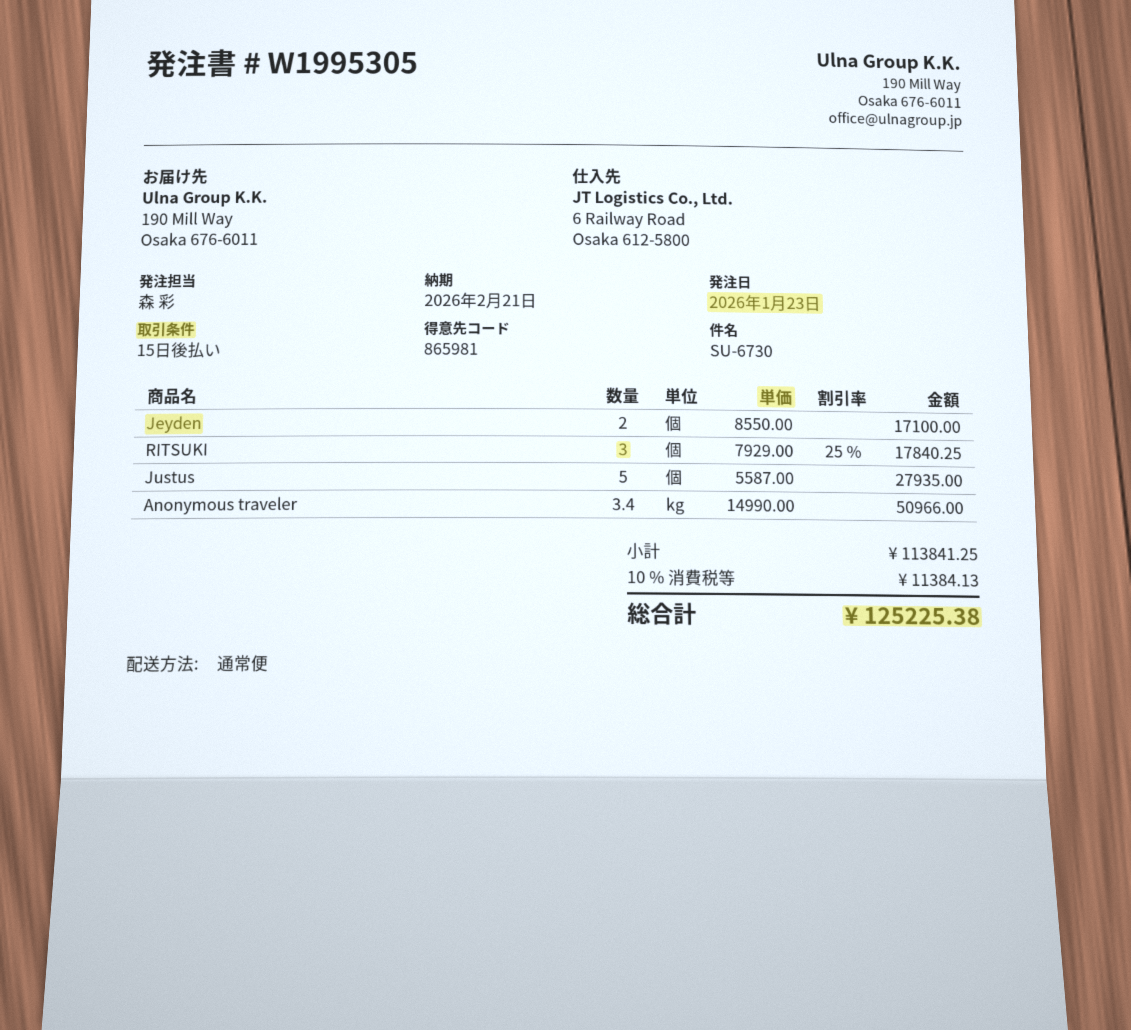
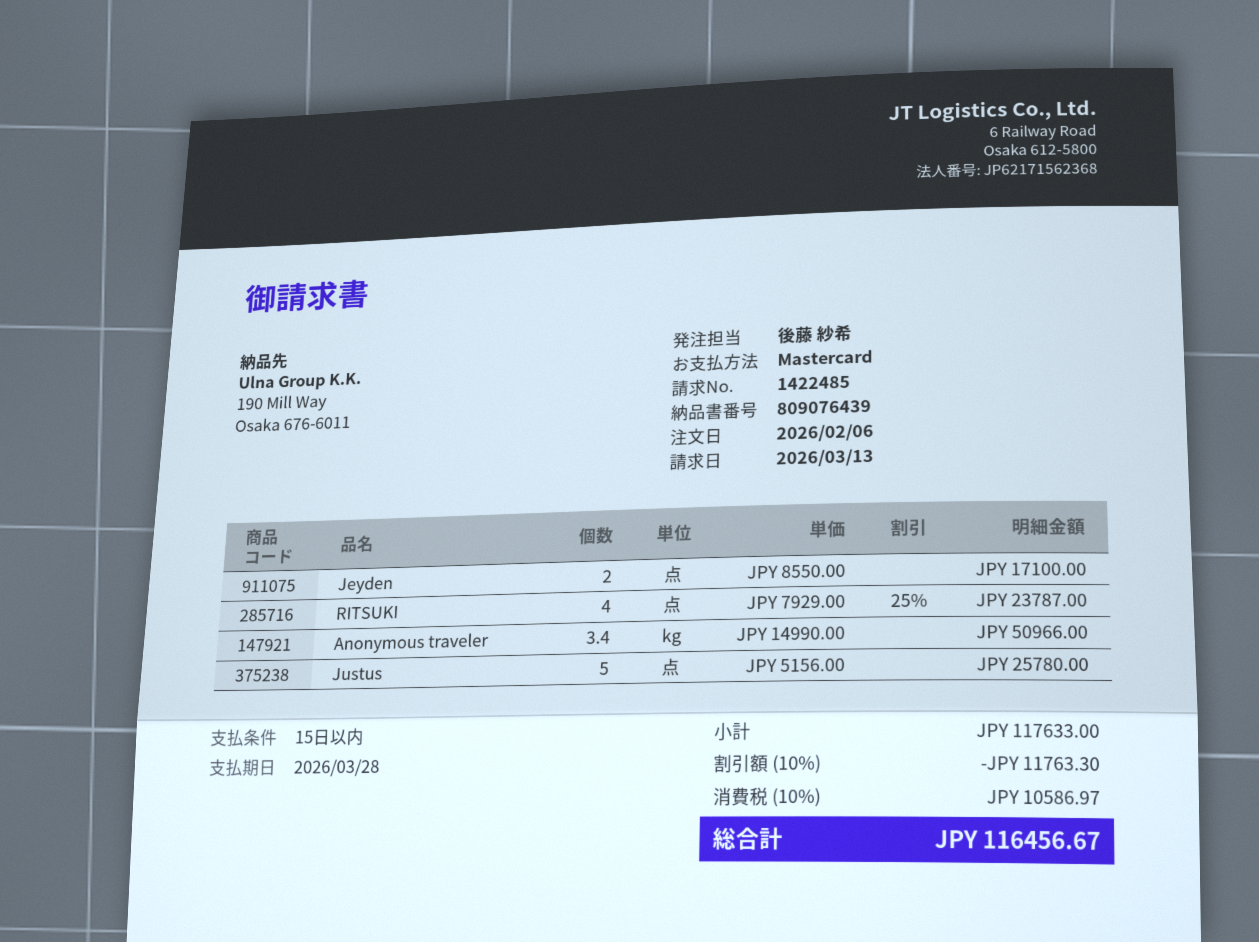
order date: 2026-01-23 -> 2026-02-06
ordered by: 森 彩 -> 後藤 紗希
RITSUKI: 3 x 7929.00 - 25% = 17840.25 -> 4 x 7929.00 - 25% = 23787.00
Justus: 5 x 5587.00 = 27935.00 -> 5 x 5156.00 = 25780.00
subtotal: 113841.25 -> 117633.00
discount: none -> 10% = 11763.30
tax: 10% = 11384.13 -> 10% = 10586.97
total: 125225.38 -> 116456.67

